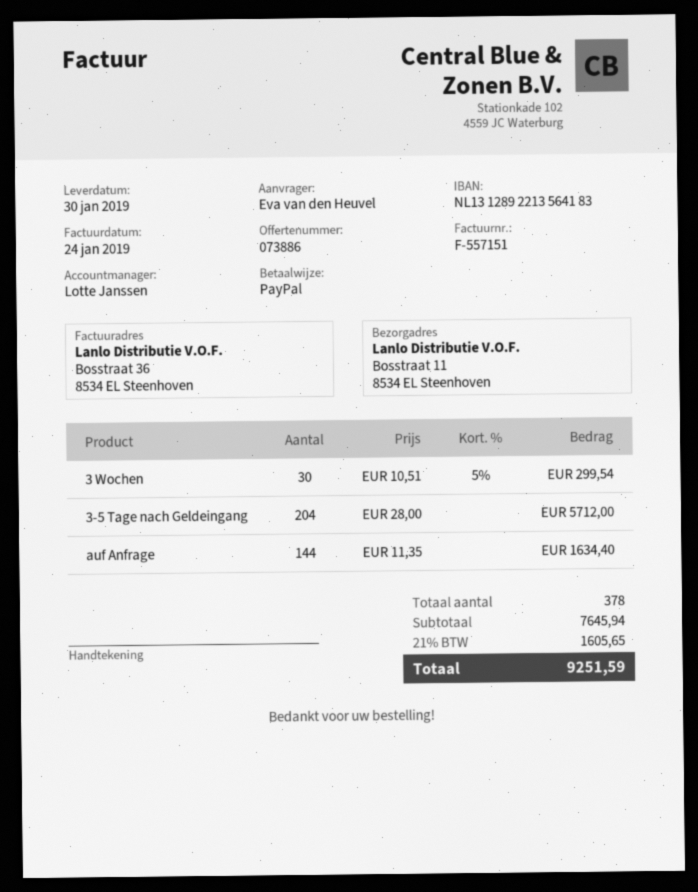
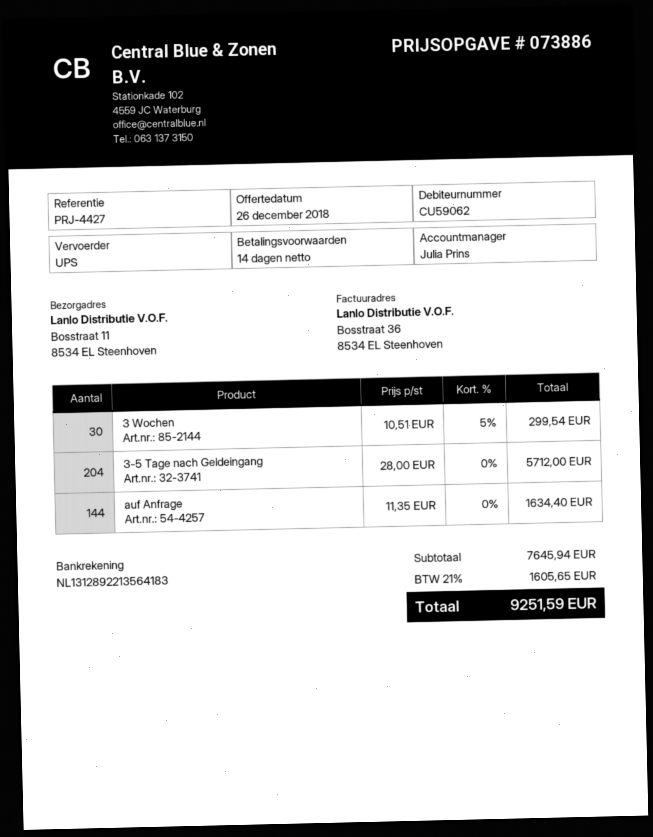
sales rep: Lotte Janssen -> Julia Prins

